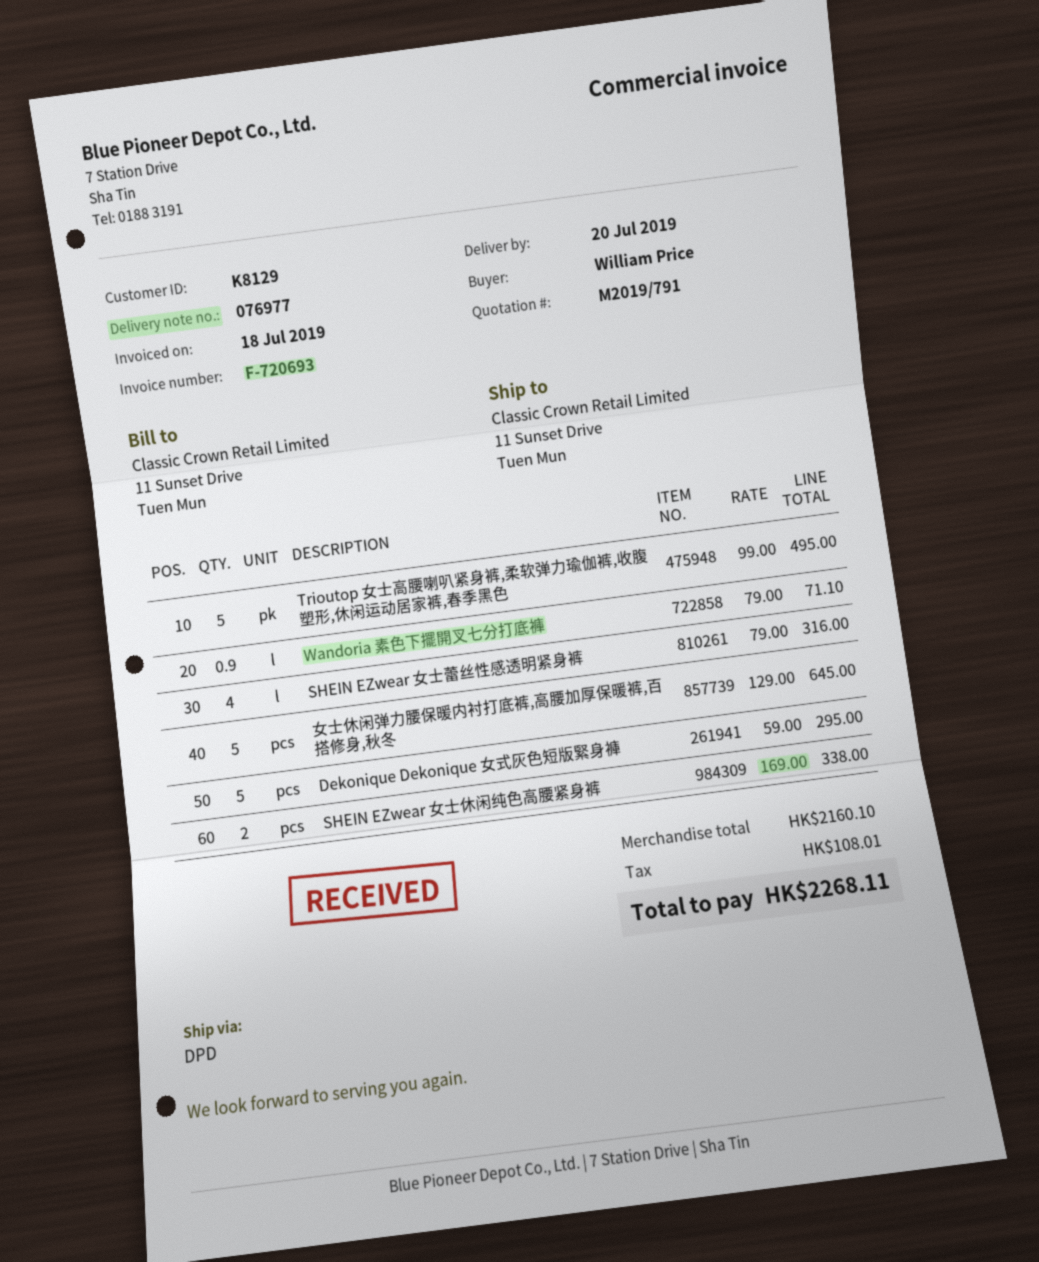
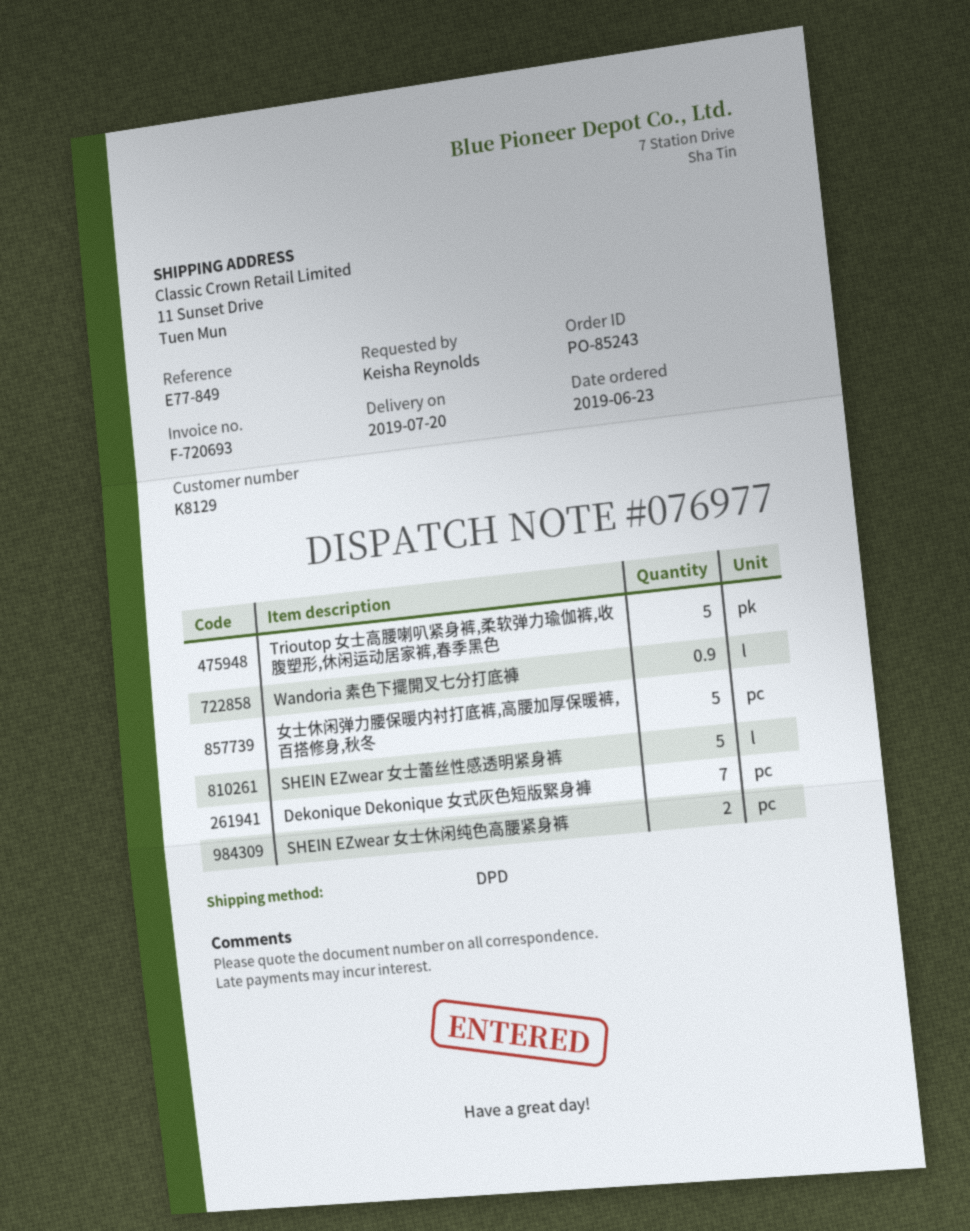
ordered by: William Price -> Keisha Reynolds
SHEIN EZwear 女士蕾丝性感透明紧身裤: 4 -> 5
Dekonique Dekonique 女式灰色短版緊身褲: 5 -> 7

